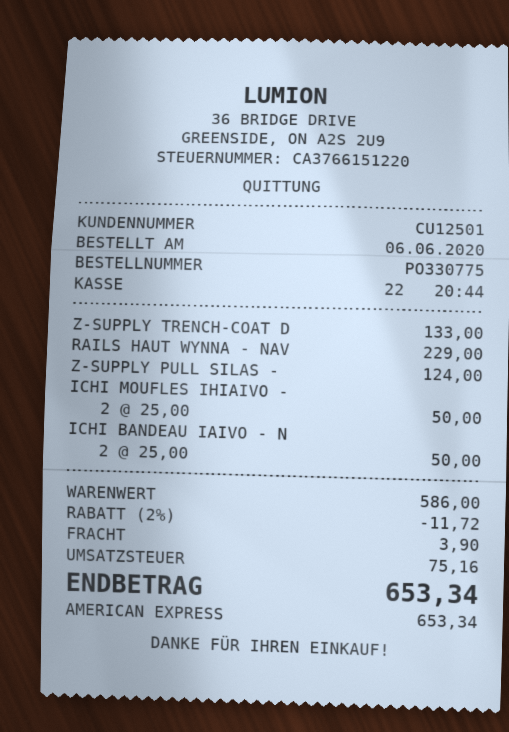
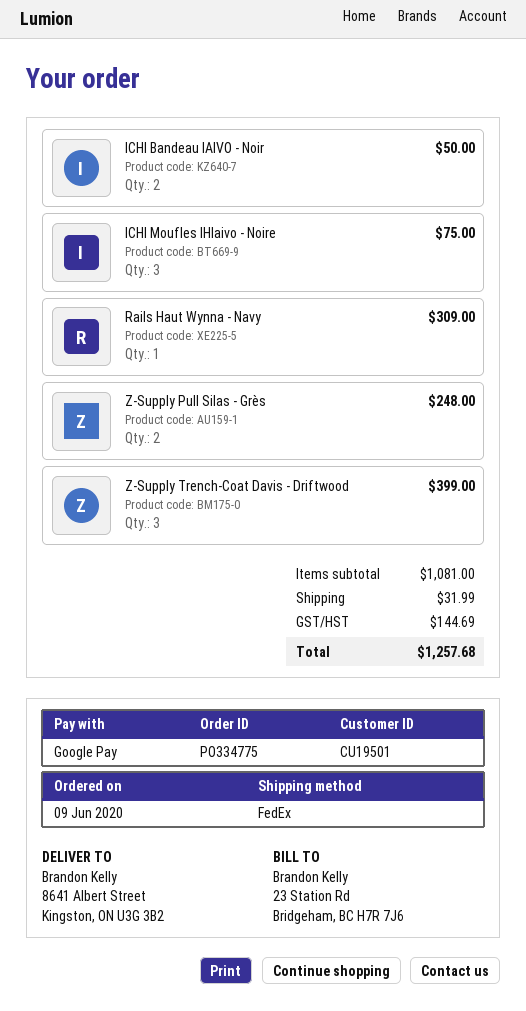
order number: PO330775 -> PO334775
order date: 2020-06-06 -> 2020-06-09
customer number: CU12501 -> CU19501
payment method: American Express -> Google Pay
Z-SUPPLY TRENCH-COAT D: 1 for 133.00 -> 3 for 399.00
RAILS HAUT WYNNA - NAV: 1 for 229.00 -> 1 for 309.00
Z-SUPPLY PULL SILAS -: 1 for 124.00 -> 2 for 248.00
ICHI MOUFLES IHIAIVO -: 2 for 50.00 -> 3 for 75.00
subtotal: 586.00 -> 1081.00
discount: 2% = 11.72 -> none
shipping: 3.90 -> 31.99
tax: 75.16 -> 144.69
total: 653.34 -> 1257.68

